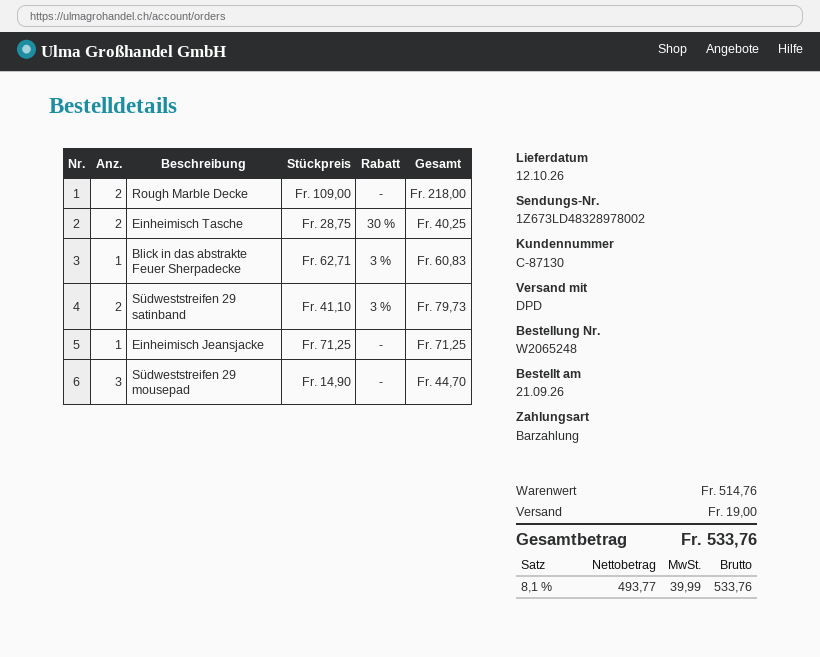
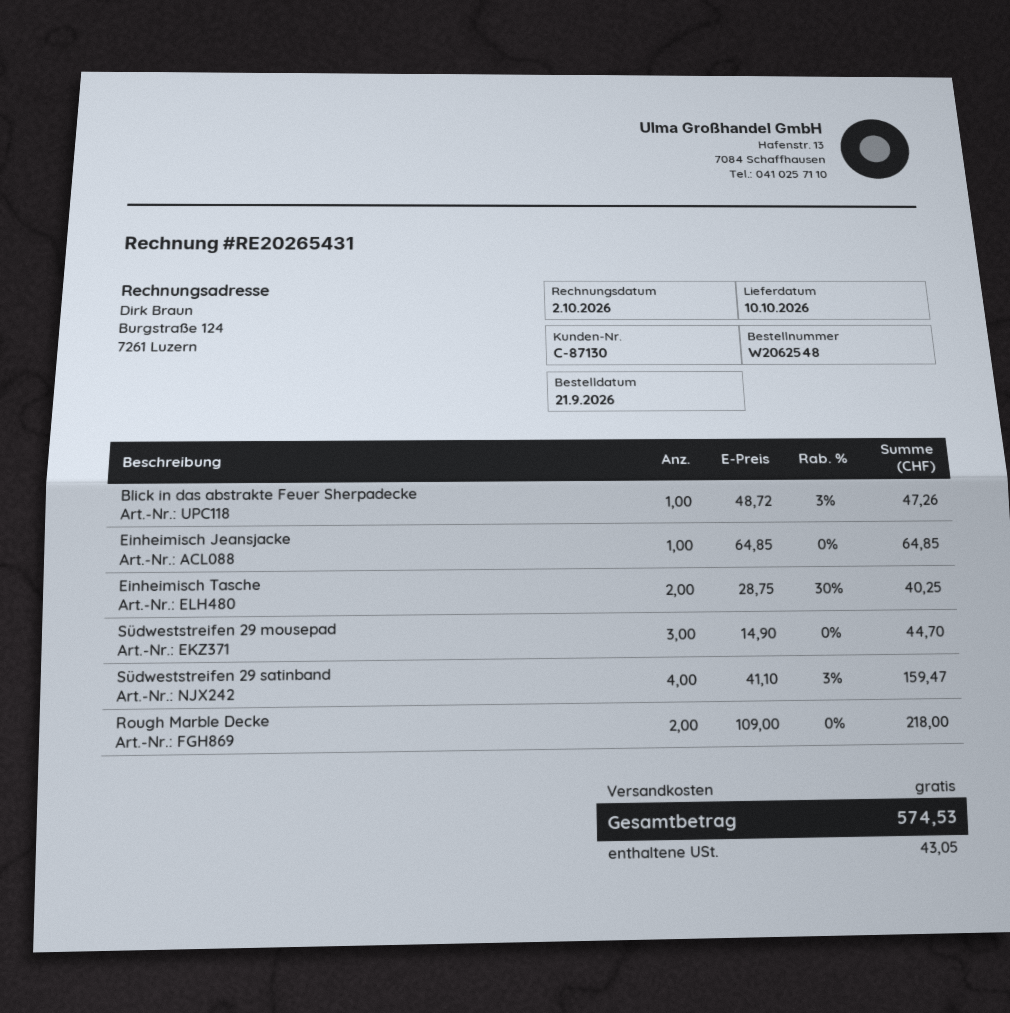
order number: W2065248 -> W2062548
delivery date: 2026-10-12 -> 2026-10-10
Blick in das abstrakte Feuer Sherpadecke: 1 x 62.71 - 3% = 60.83 -> 1 x 48.72 - 3% = 47.26
Südweststreifen 29 satinband: 2 x 41.10 - 3% = 79.73 -> 4 x 41.10 - 3% = 159.47
Einheimisch Jeansjacke: 1 x 71.25 = 71.25 -> 1 x 64.85 = 64.85
shipping: 19.00 -> 0.00
tax: 39.99 -> 43.05
total: 533.76 -> 574.53

